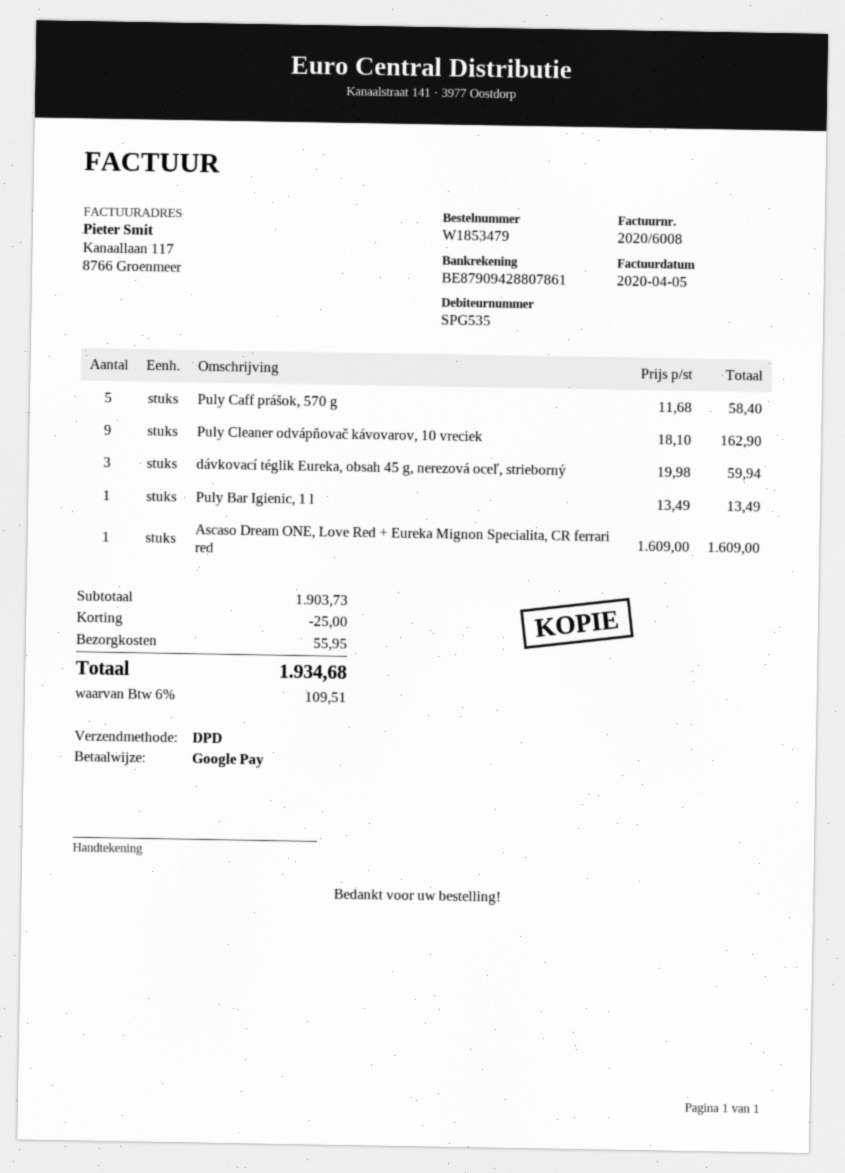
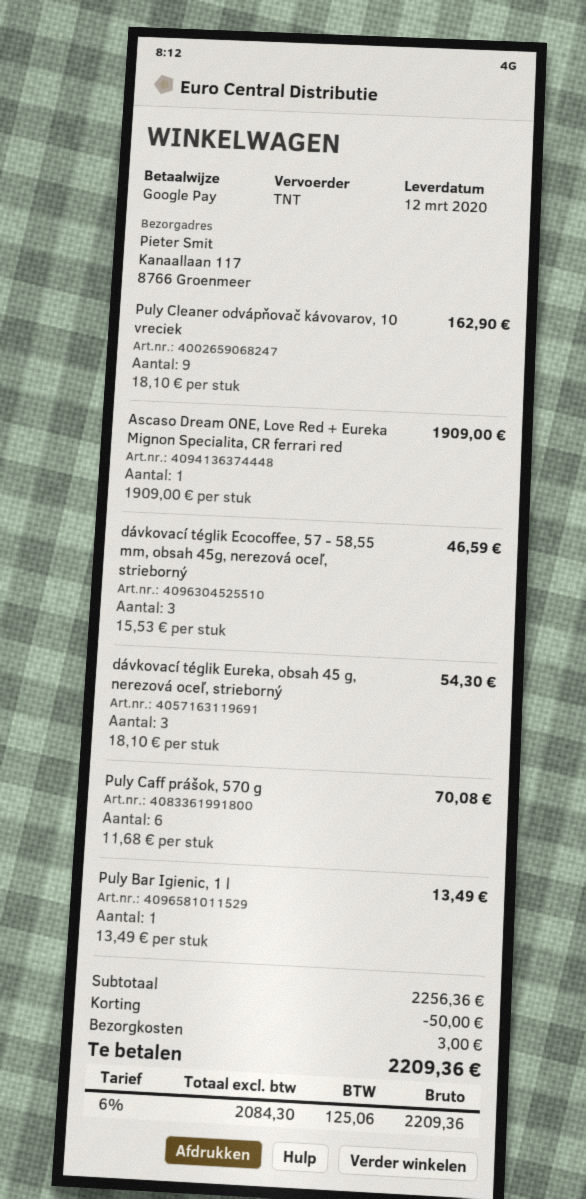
shipping method: DPD -> TNT
Puly Caff prášok, 570 g: 5 x 11.68 = 58.40 -> 6 x 11.68 = 70.08
dávkovací téglik Eureka, obsah 45 g, nerezová oceľ, strieborný: 3 x 19.98 = 59.94 -> 3 x 18.10 = 54.30
Ascaso Dream ONE, Love Red + Eureka Mignon Specialita, CR ferrari red: 1 x 1609.00 = 1609.00 -> 1 x 1909.00 = 1909.00
dávkovací téglik Ecocoffee, 57 - 58,55 mm, obsah 45g, nerezová oceľ, strieborný: none -> 3 x 15.53 = 46.59
subtotal: 1903.73 -> 2256.36
discount: 25.00 -> 50.00
shipping: 55.95 -> 3.00
tax: 6% = 109.51 -> 6% = 125.06
total: 1934.68 -> 2209.36

